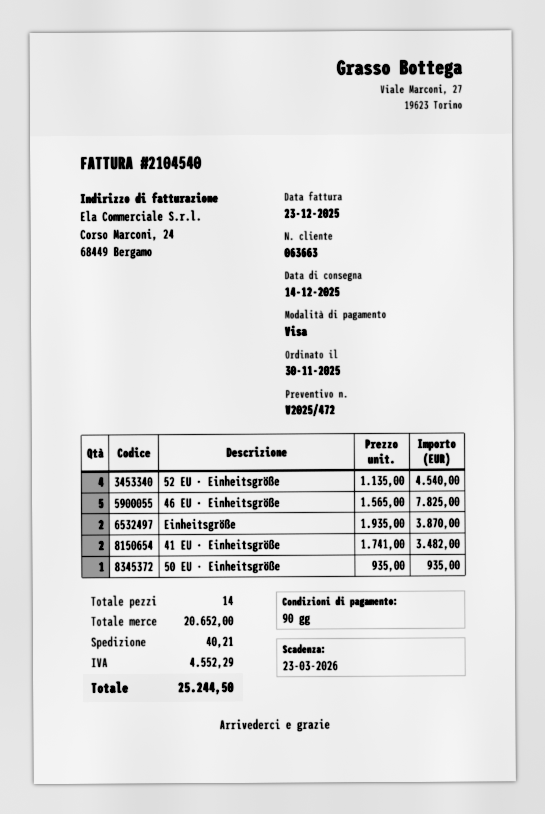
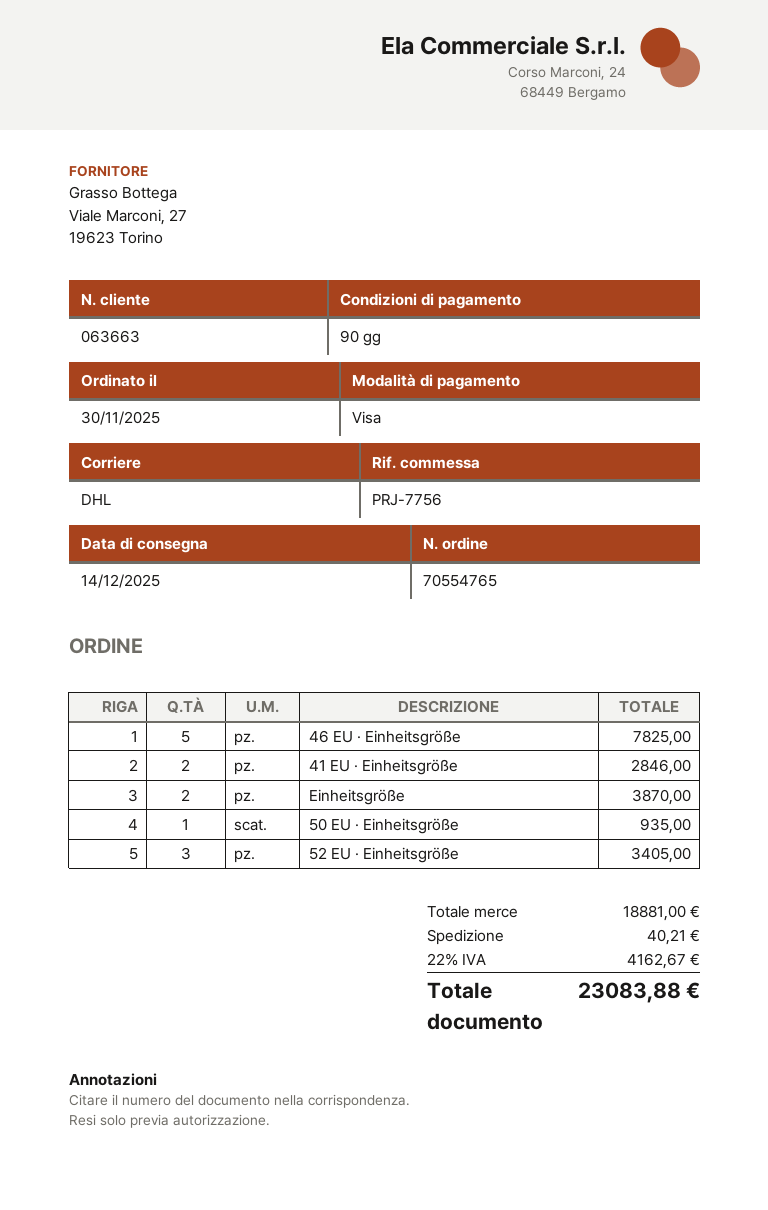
52 EU · Einheitsgröße: 4 for 4540.00 -> 3 for 3405.00
41 EU · Einheitsgröße: 2 for 3482.00 -> 2 for 2846.00
subtotal: 20652.00 -> 18881.00
tax: 4552.29 -> 4162.67
total: 25244.50 -> 23083.88

